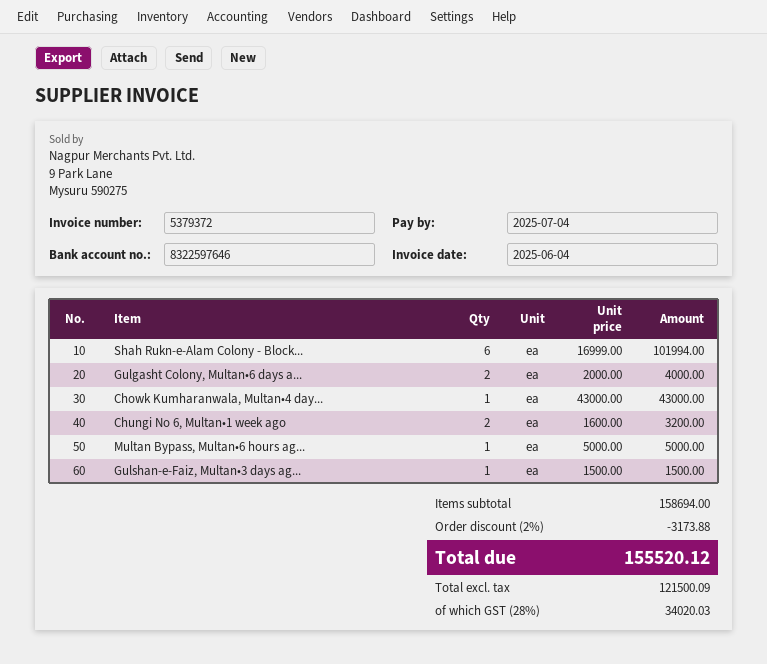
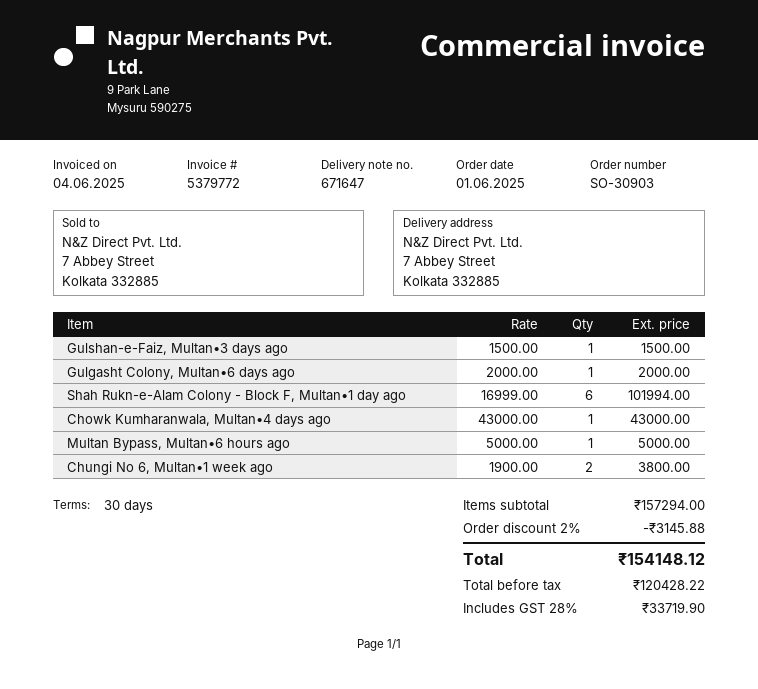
invoice number: 5379372 -> 5379772
Gulgasht Colony, Multan•6 days a...: 2 x 2000.00 = 4000.00 -> 1 x 2000.00 = 2000.00
Chungi No 6, Multan•1 week ago: 2 x 1600.00 = 3200.00 -> 2 x 1900.00 = 3800.00
subtotal: 158694.00 -> 157294.00
discount: 2% = 3173.88 -> 2% = 3145.88
net: 121500.09 -> 120428.22
tax: 28% = 34020.03 -> 28% = 33719.90
total: 155520.12 -> 154148.12

